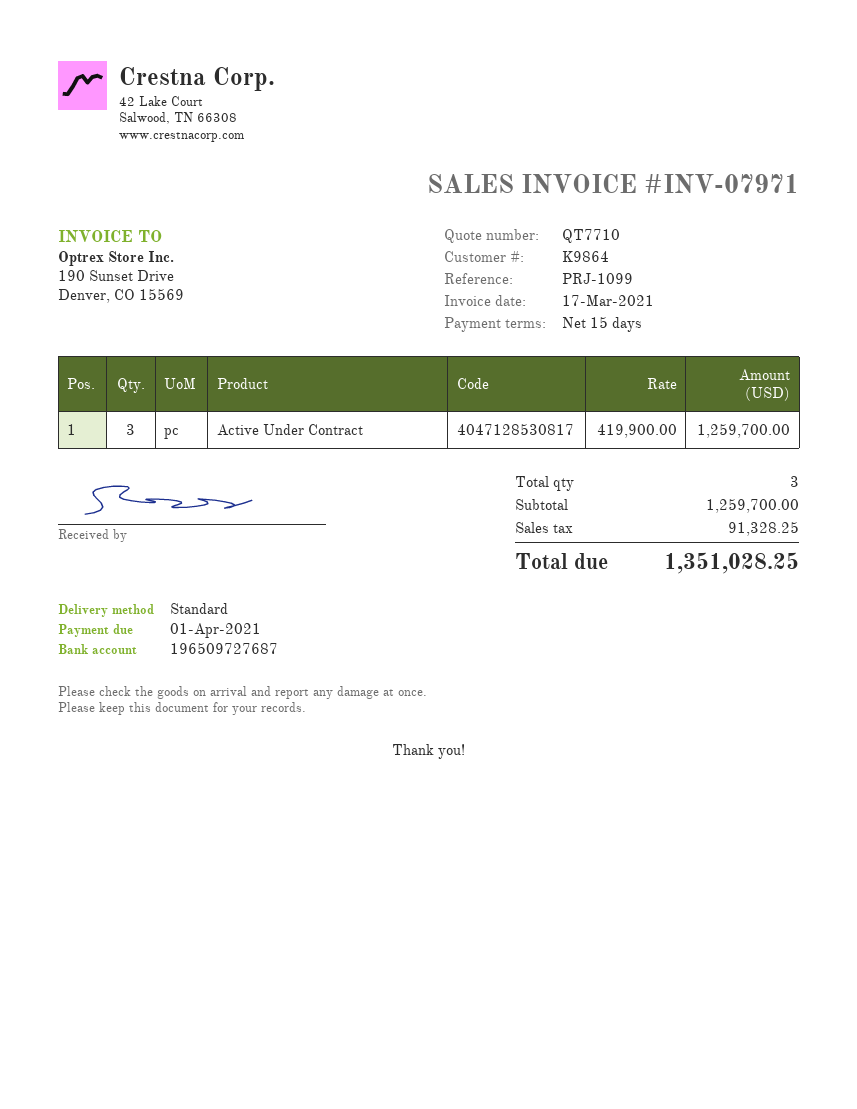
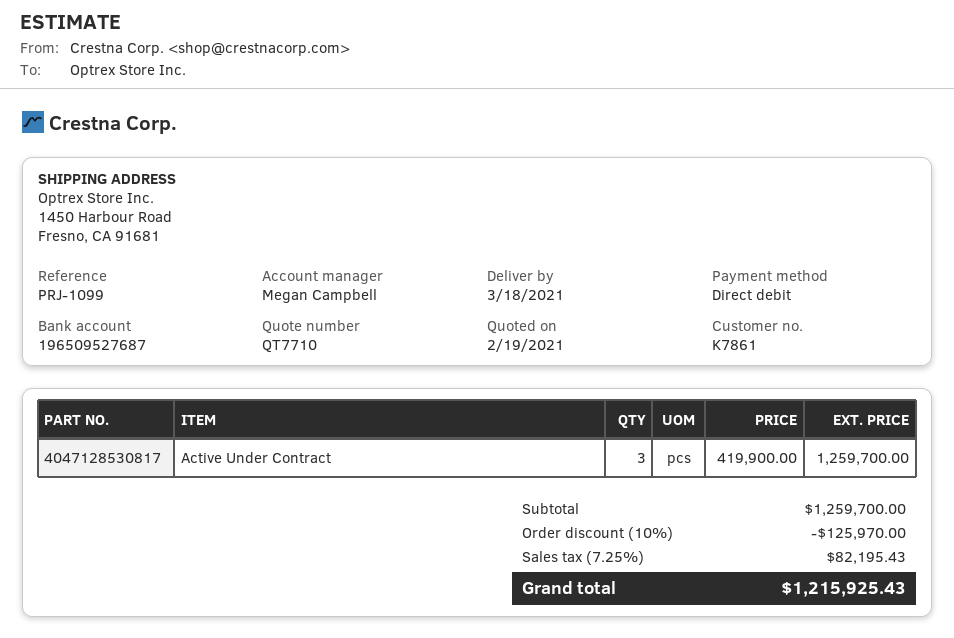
customer number: K9864 -> K7861
bank account: 196509727687 -> 196509527687
discount: none -> 10% = 125970.00
tax: 91328.25 -> 82195.43
total: 1351028.25 -> 1215925.43

